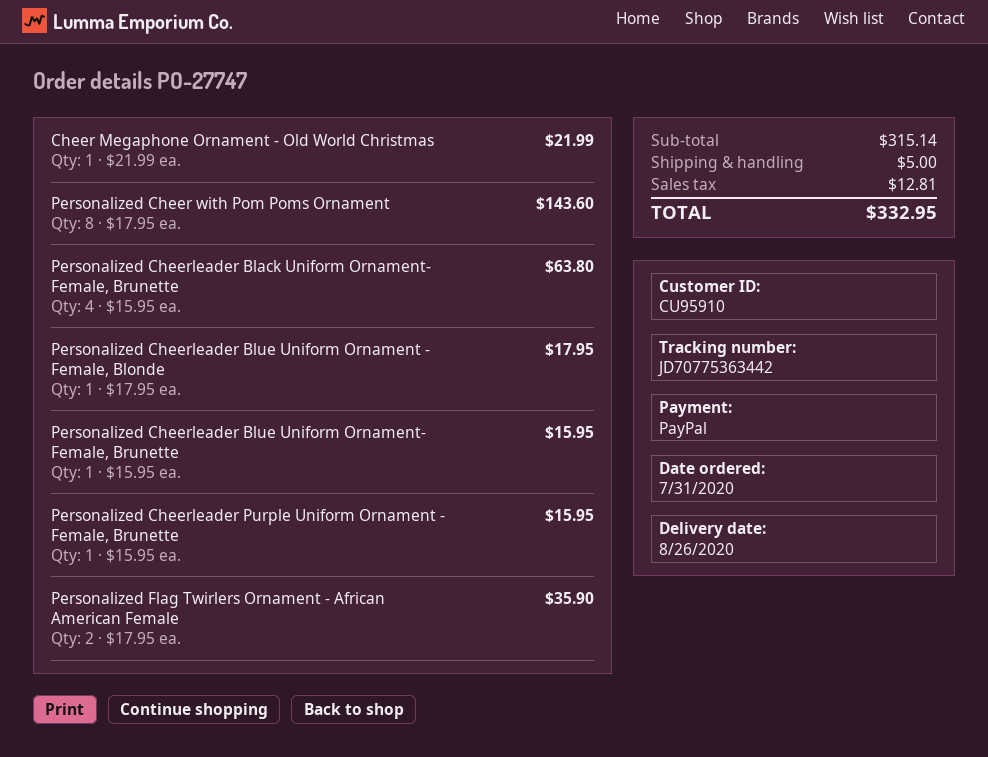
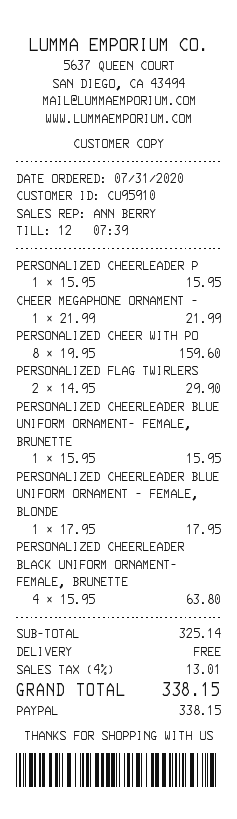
Personalized Cheer with Pom Poms Ornament: 8 x 17.95 = 143.60 -> 8 x 19.95 = 159.60
Personalized Flag Twirlers Ornament - African American Female: 2 x 17.95 = 35.90 -> 2 x 14.95 = 29.90
subtotal: 315.14 -> 325.14
shipping: 5.00 -> 0.00
tax: 12.81 -> 13.01
total: 332.95 -> 338.15

